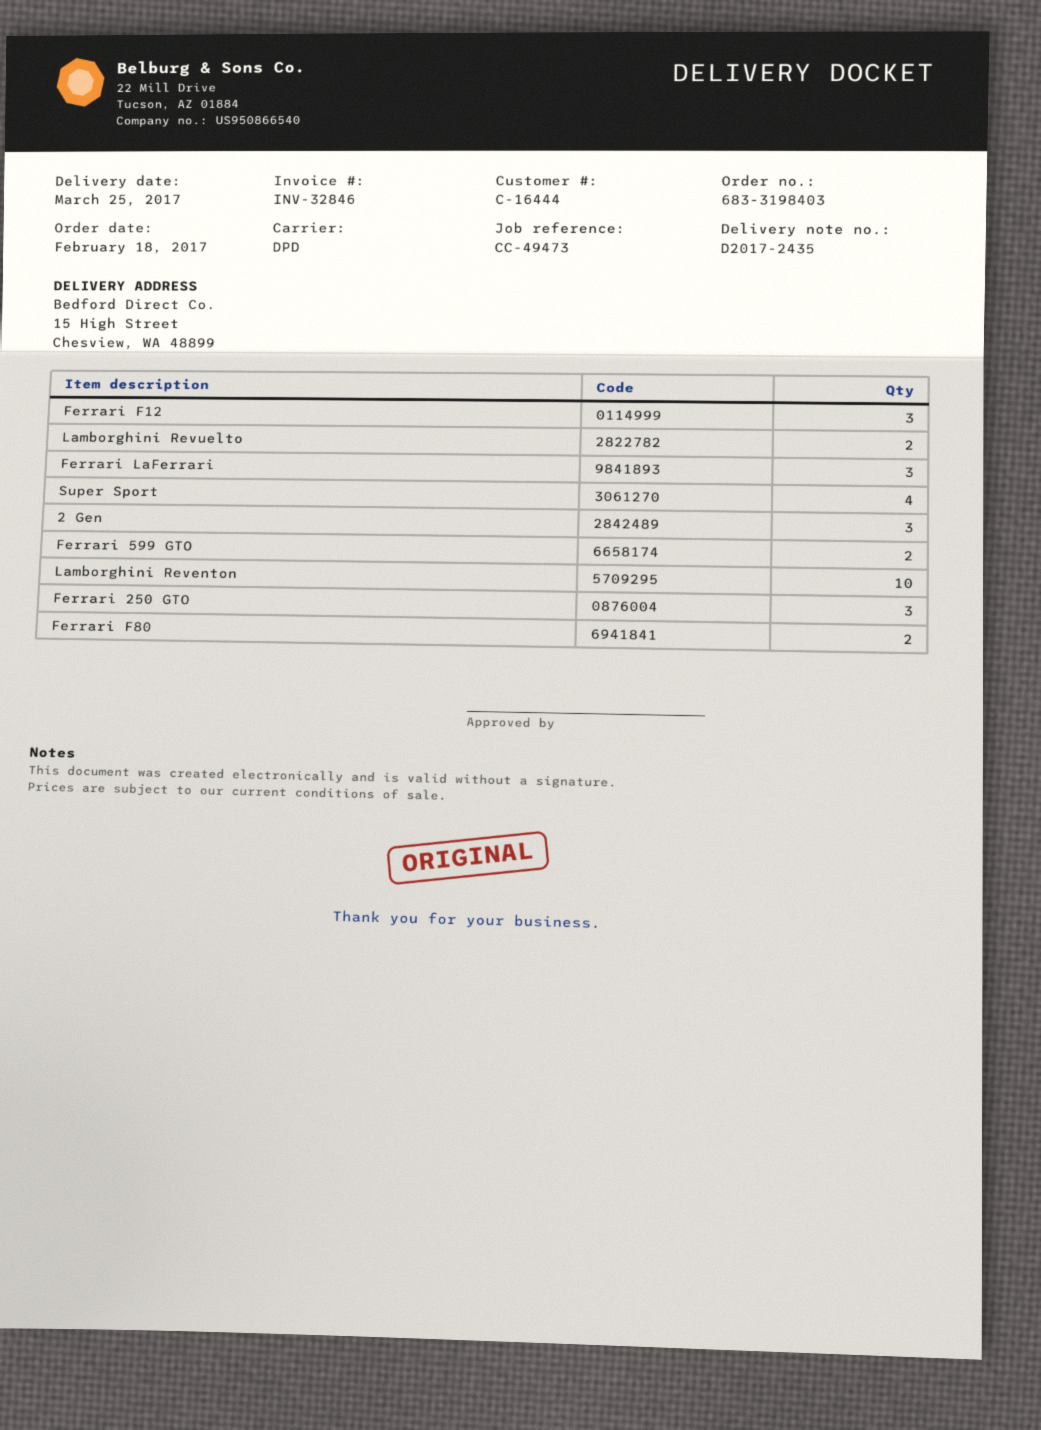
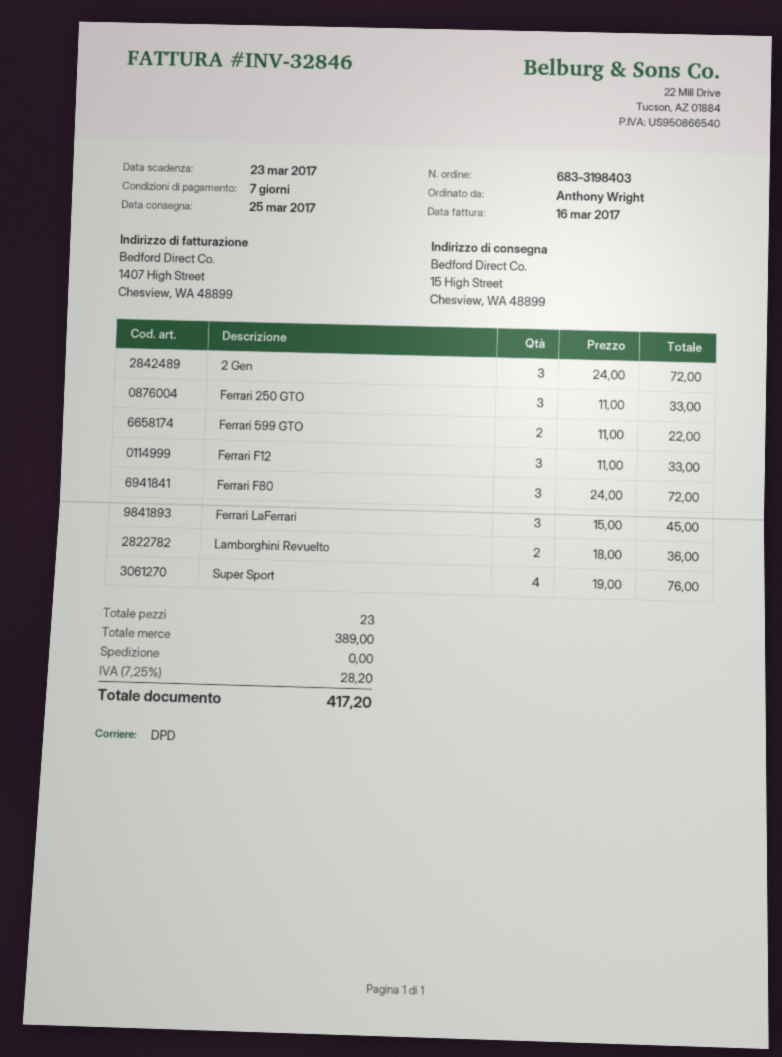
Lamborghini Reventon: 10 -> none
Ferrari F80: 2 -> 3

